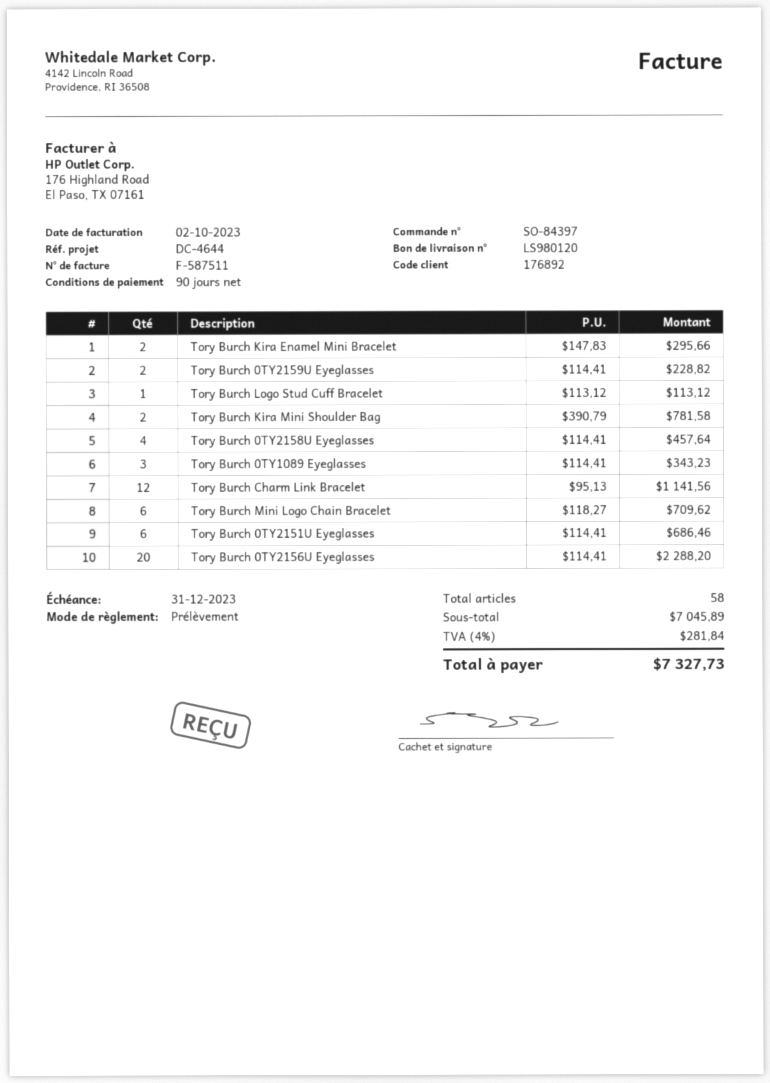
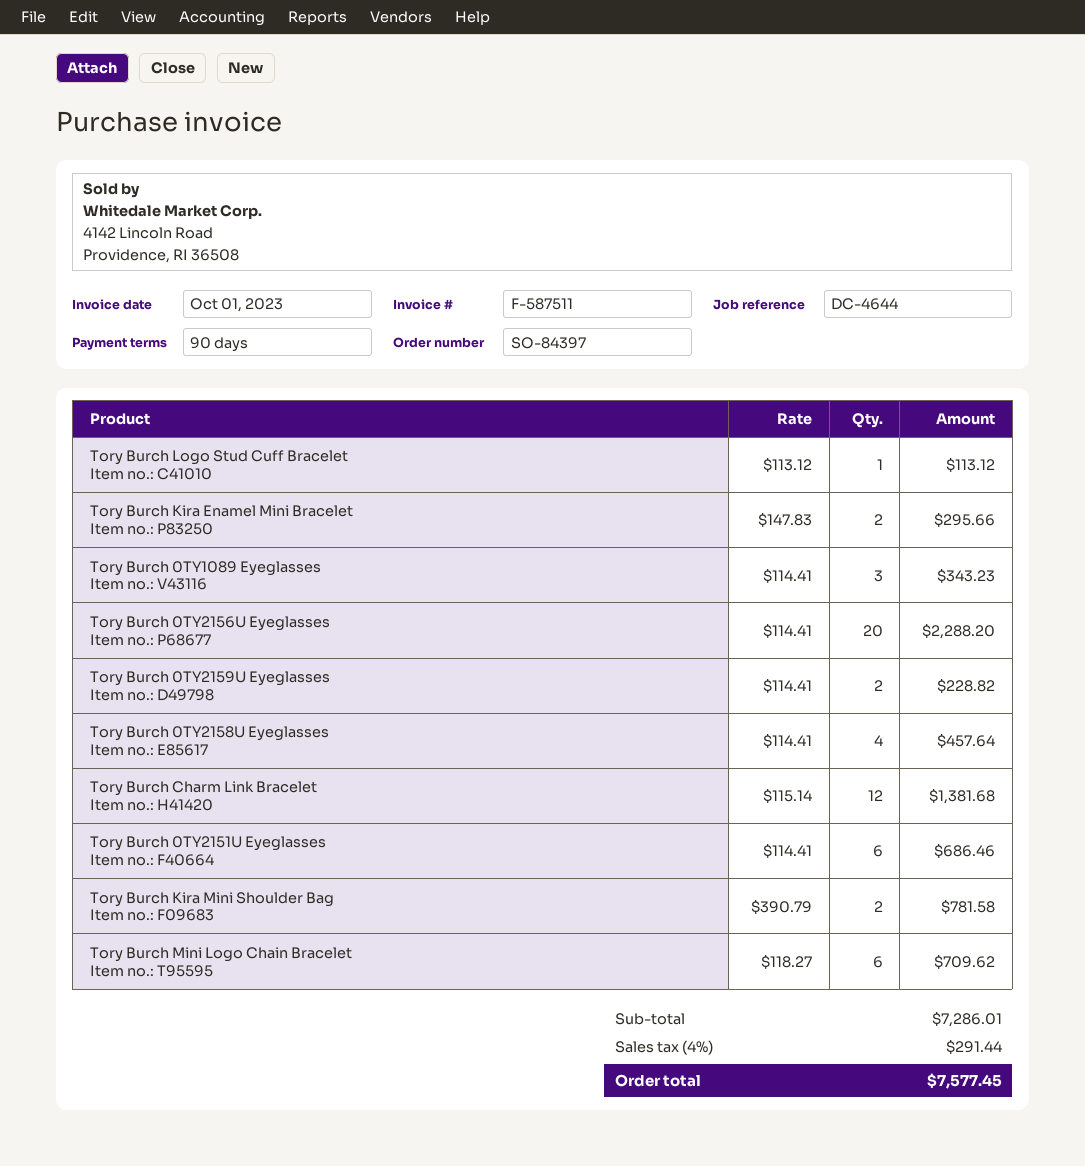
invoice date: 2023-10-02 -> 2023-10-01
Tory Burch Charm Link Bracelet: 12 x 95.13 = 1141.56 -> 12 x 115.14 = 1381.68
subtotal: 7045.89 -> 7286.01
tax: 4% = 281.84 -> 4% = 291.44
total: 7327.73 -> 7577.45

